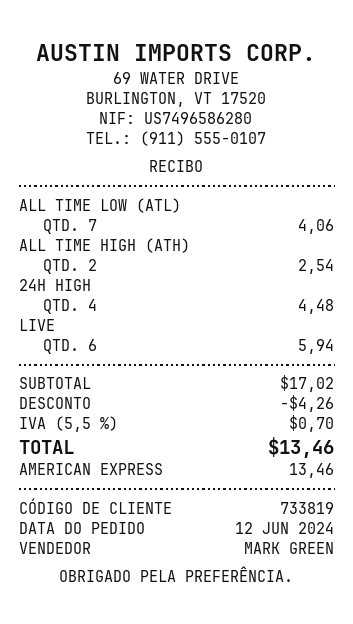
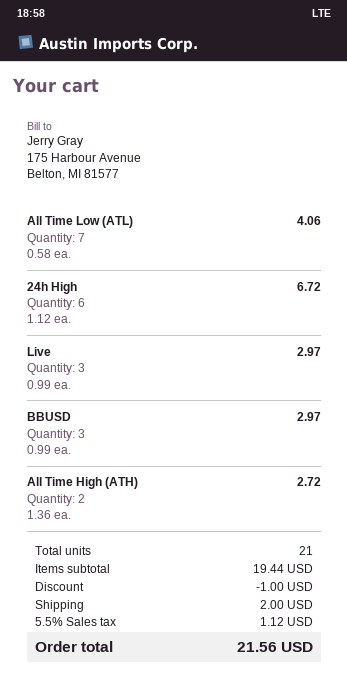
ALL TIME HIGH (ATH): 2 for 2.54 -> 2 for 2.72
24H HIGH: 4 for 4.48 -> 6 for 6.72
LIVE: 6 for 5.94 -> 3 for 2.97
BBUSD: none -> 3 for 2.97
subtotal: 17.02 -> 19.44
discount: 4.26 -> 1.00
shipping: none -> 2.00
tax: 5.5% = 0.70 -> 5.5% = 1.12
total: 13.46 -> 21.56

